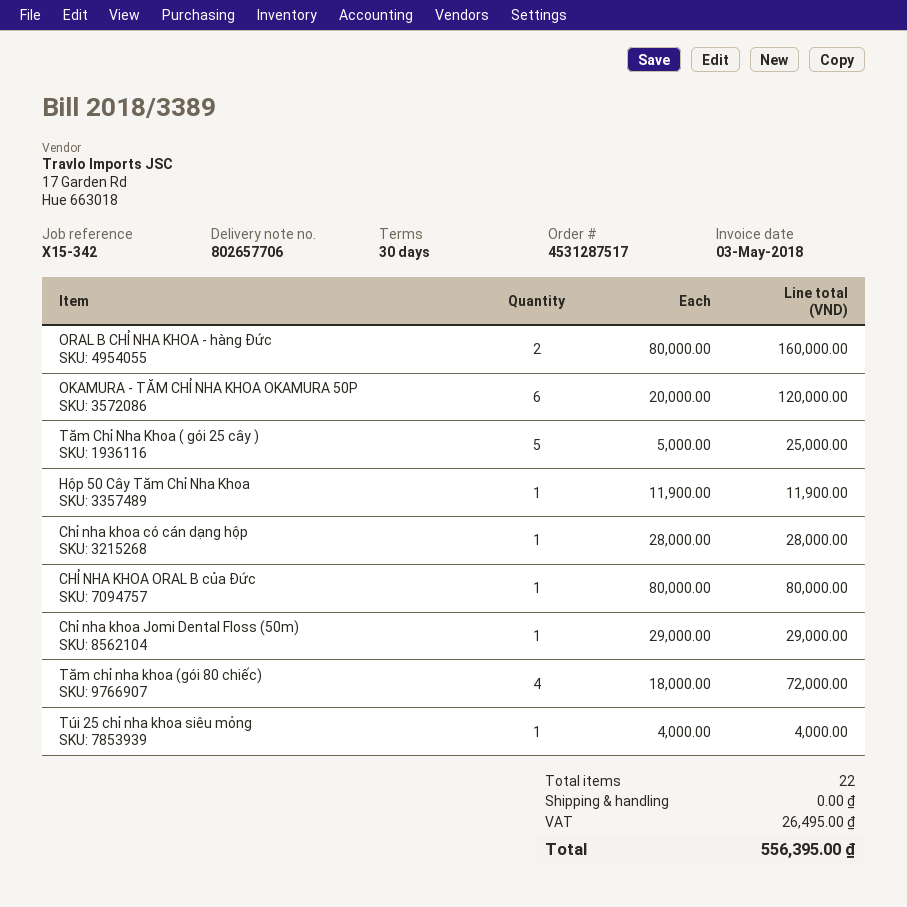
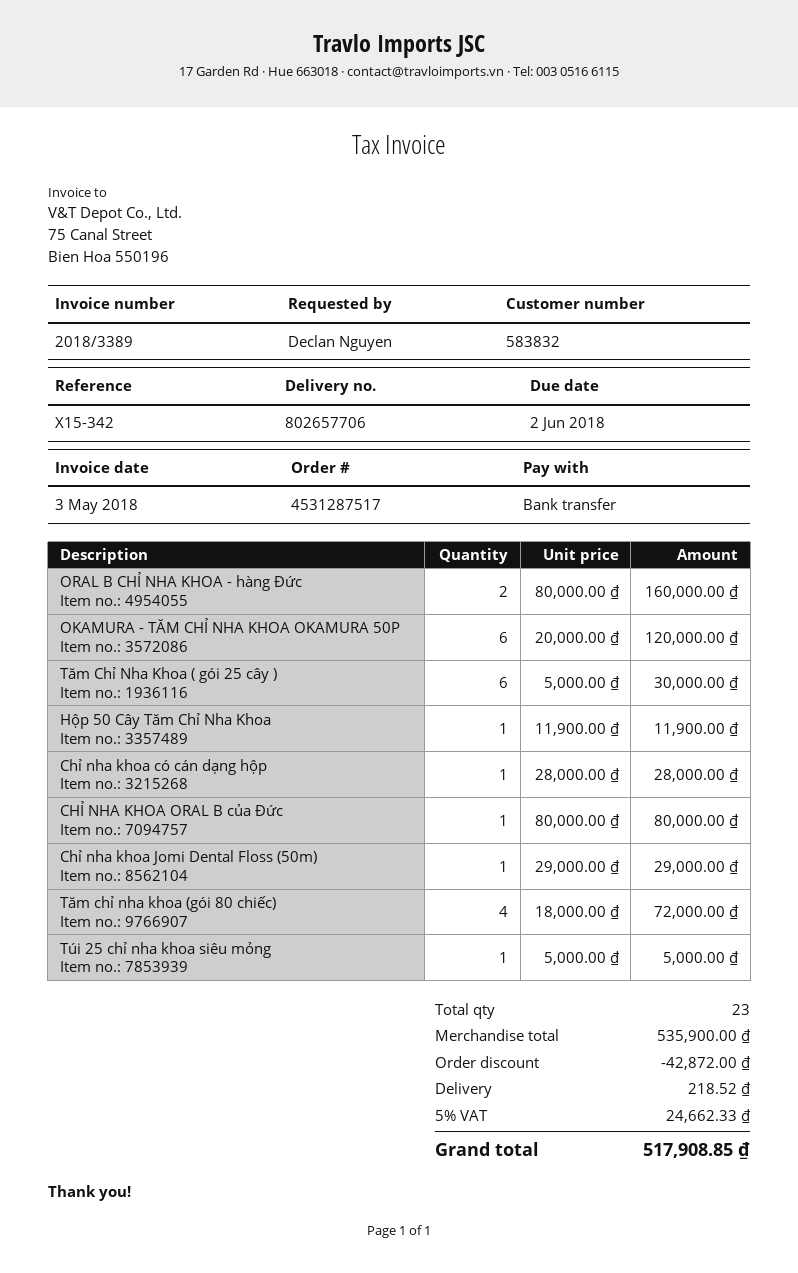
Tăm Chỉ Nha Khoa ( gói 25 cây ): 5 x 5000.00 = 25000.00 -> 6 x 5000.00 = 30000.00
Túi 25 chỉ nha khoa siêu mỏng: 1 x 4000.00 = 4000.00 -> 1 x 5000.00 = 5000.00
total quantity: 22 -> 23
discount: none -> 42872.00
shipping: 0.00 -> 218.52
tax: 26495.00 -> 24662.33
total: 556395.00 -> 517908.85

